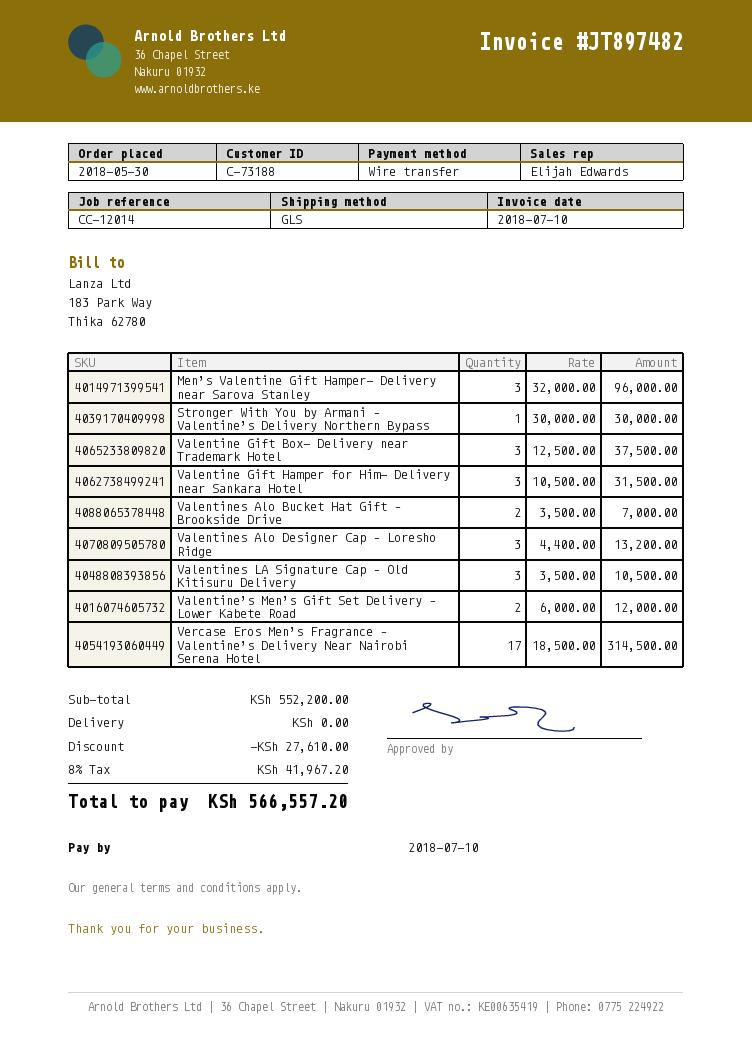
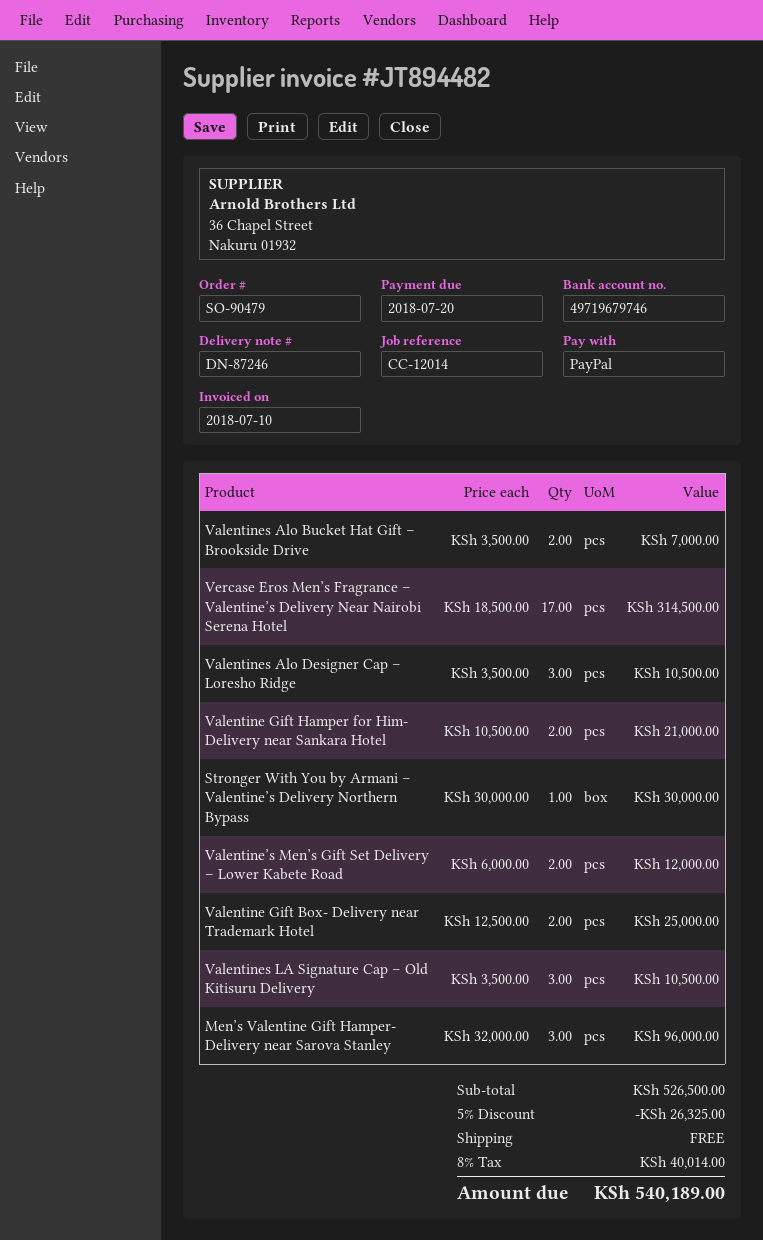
invoice number: JT897482 -> JT894482
due date: 2018-07-10 -> 2018-07-20
payment method: bank transfer -> PayPal
Valentine Gift Box- Delivery near Trademark Hotel: 3 x 12500.00 = 37500.00 -> 2 x 12500.00 = 25000.00
Valentine Gift Hamper for Him- Delivery near Sankara Hotel: 3 x 10500.00 = 31500.00 -> 2 x 10500.00 = 21000.00
Valentines Alo Designer Cap – Loresho Ridge: 3 x 4400.00 = 13200.00 -> 3 x 3500.00 = 10500.00
subtotal: 552200.00 -> 526500.00
discount: 27610.00 -> 26325.00
tax: 8% = 41967.20 -> 8% = 40014.00
total: 566557.20 -> 540189.00

